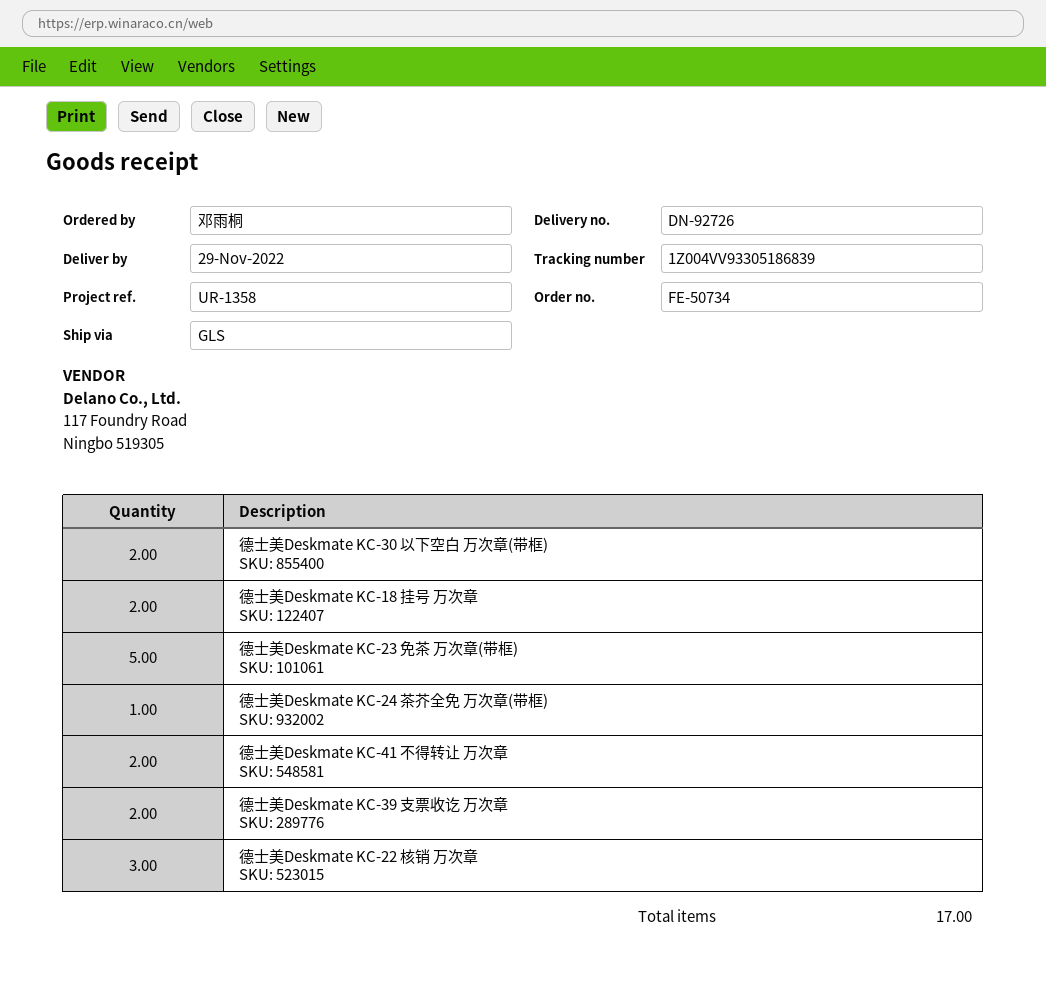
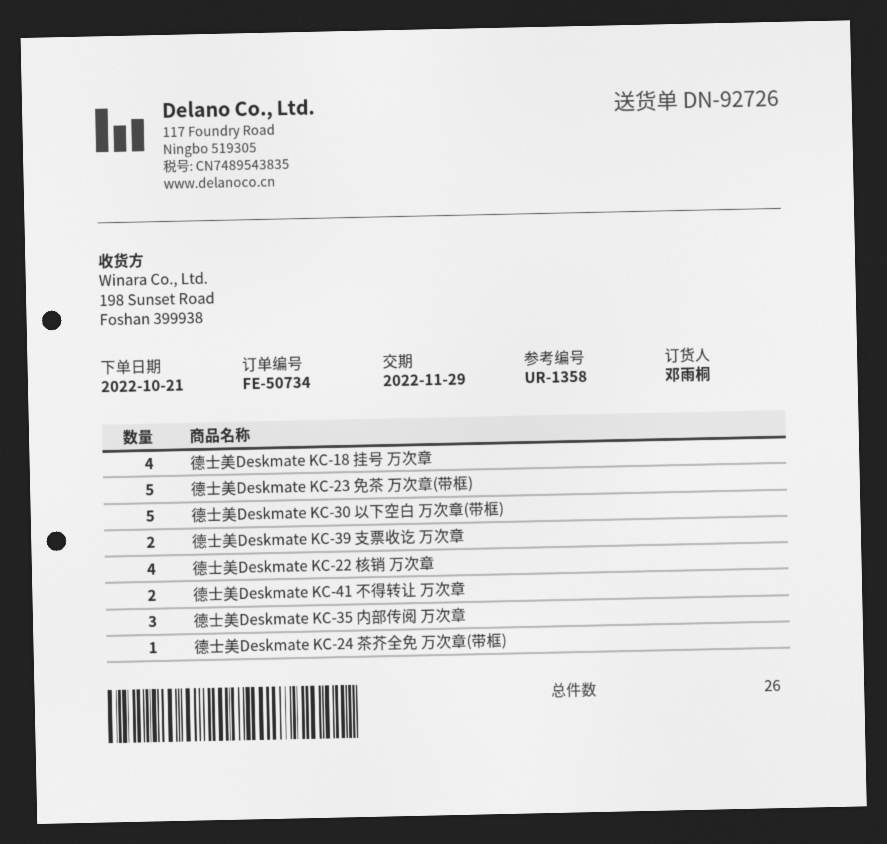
德士美Deskmate KC-30 以下空白 万次章(带框): 2 -> 5
德士美Deskmate KC-18 挂号 万次章: 2 -> 4
德士美Deskmate KC-22 核销 万次章: 3 -> 4
德士美Deskmate KC-35 内部传阅 万次章: none -> 3
total quantity: 17 -> 26

